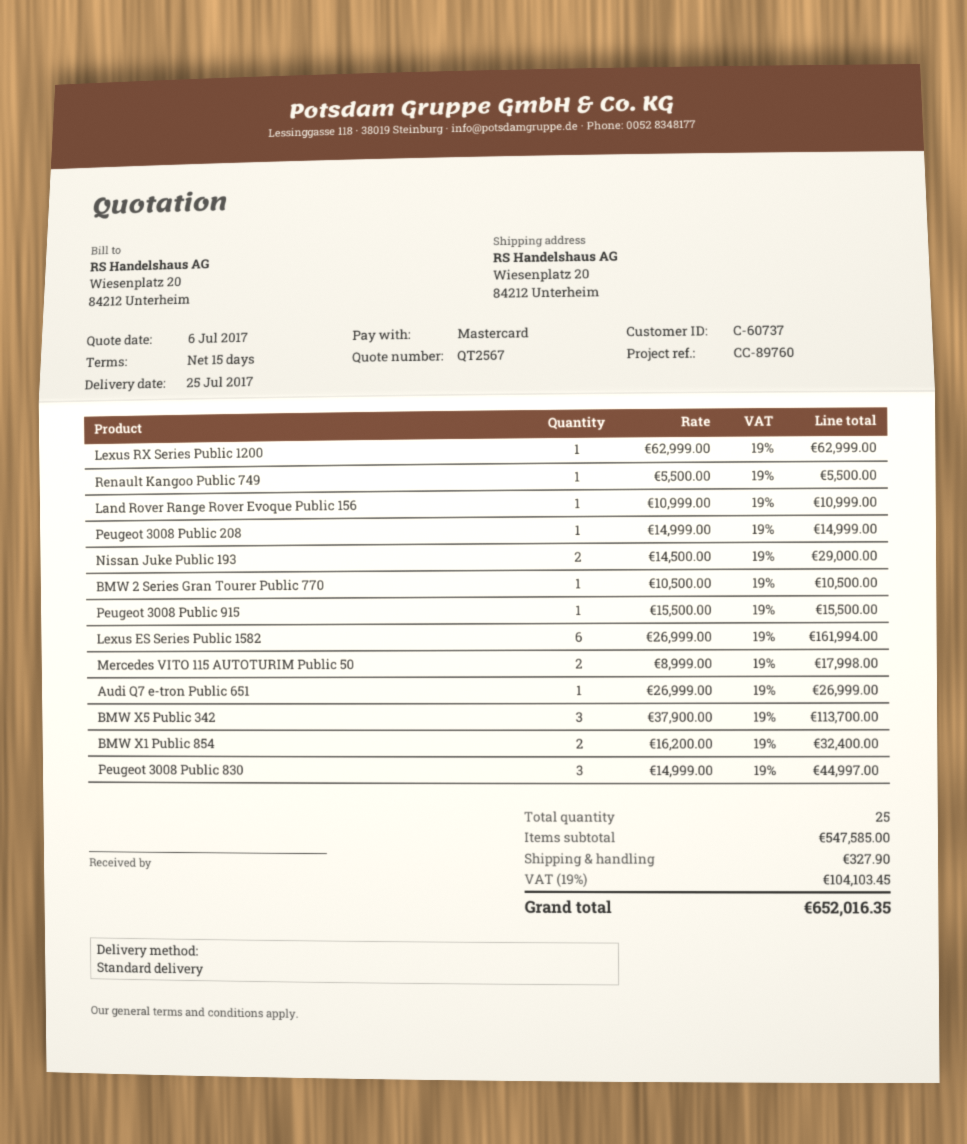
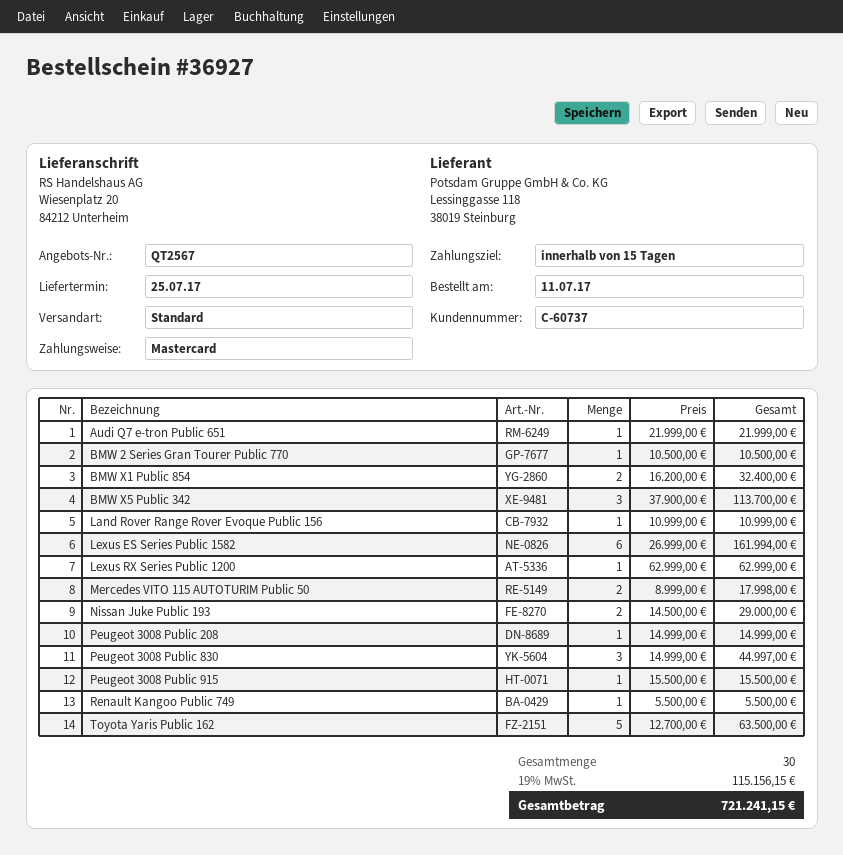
Audi Q7 e-tron Public 651: 1 x 26999.00 = 26999.00 -> 1 x 21999.00 = 21999.00
Toyota Yaris Public 162: none -> 5 x 12700.00 = 63500.00
total quantity: 25 -> 30
shipping: 327.90 -> none
tax: 19% = 104103.45 -> 19% = 115156.15
total: 652016.35 -> 721241.15

